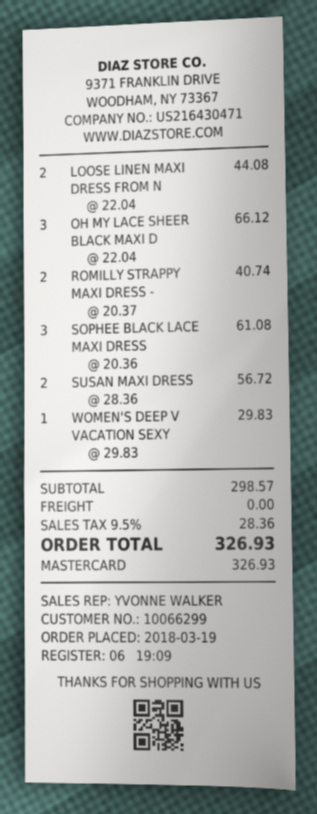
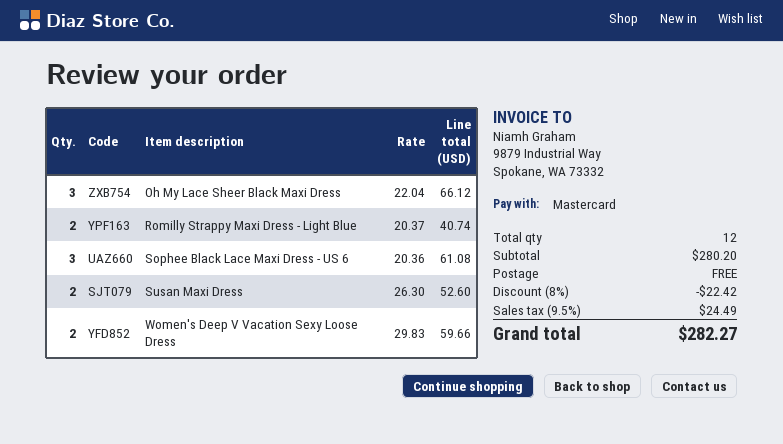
LOOSE LINEN MAXI DRESS FROM N: 2 x 22.04 = 44.08 -> none
SUSAN MAXI DRESS: 2 x 28.36 = 56.72 -> 2 x 26.30 = 52.60
WOMEN'S DEEP V VACATION SEXY: 1 x 29.83 = 29.83 -> 2 x 29.83 = 59.66
subtotal: 298.57 -> 280.20
discount: none -> 8% = 22.42
tax: 9.5% = 28.36 -> 9.5% = 24.49
total: 326.93 -> 282.27

